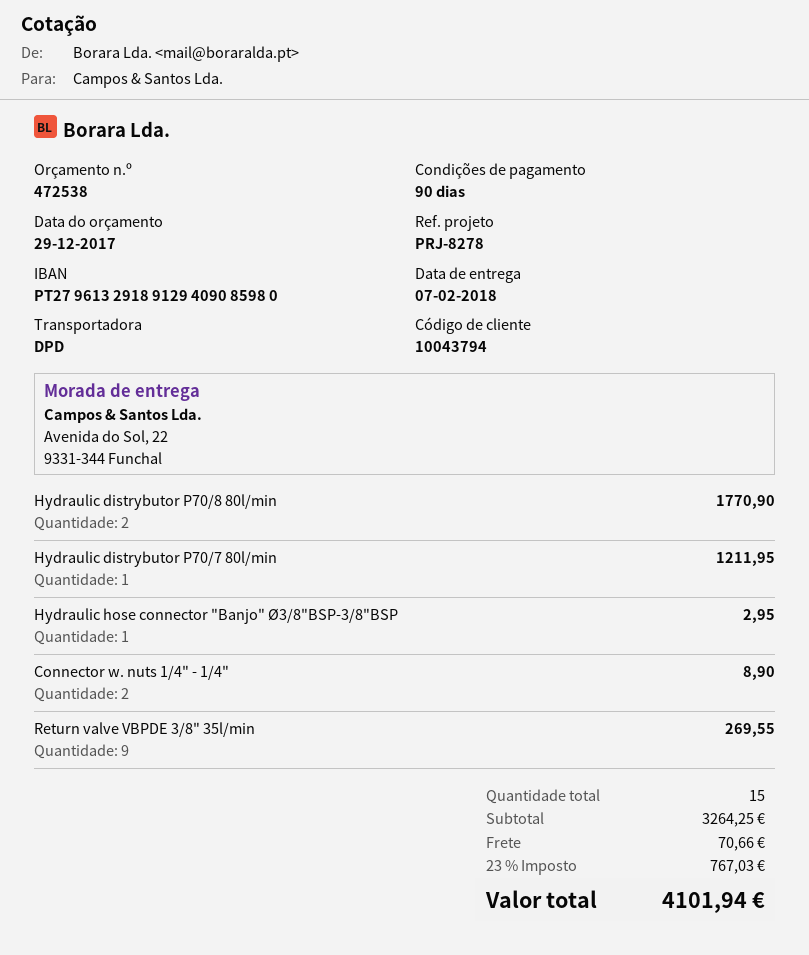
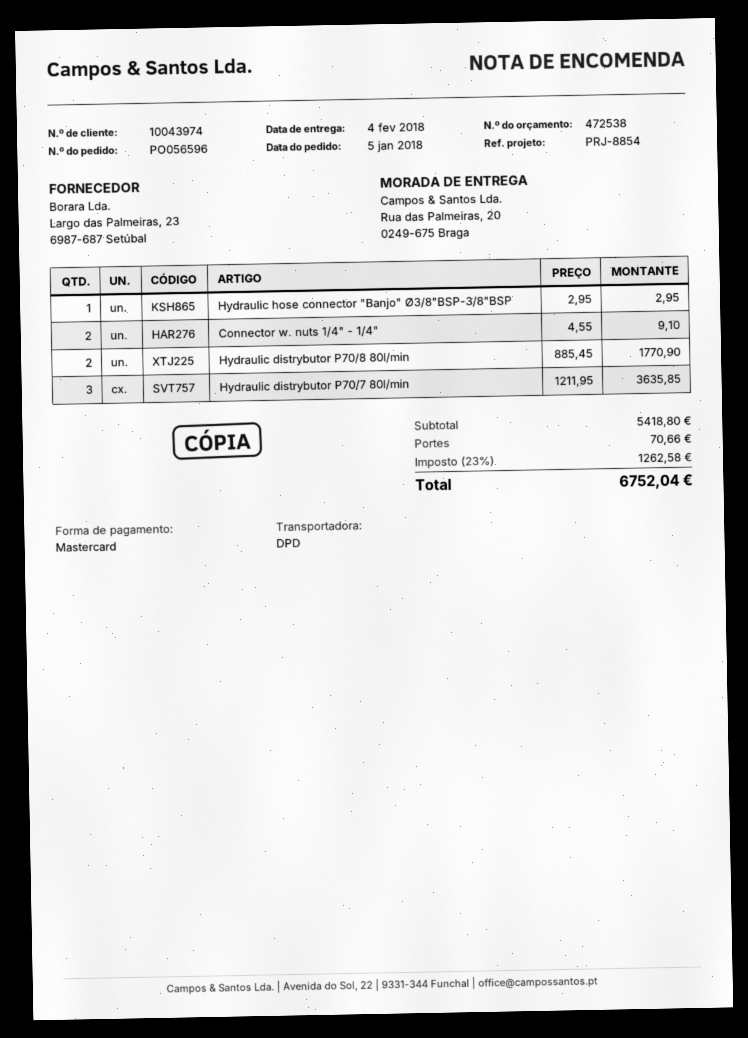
delivery date: 2018-02-07 -> 2018-02-04
customer number: 10043794 -> 10043974
reference: PRJ-8278 -> PRJ-8854
ship to: Avenida do Sol, 22, 9331-344 Funchal -> Rua das Palmeiras, 20, 0249-675 Braga
Hydraulic distrybutor P70/7 80l/min: 1 for 1211.95 -> 3 for 3635.85
Connector w. nuts 1/4" - 1/4": 2 for 8.90 -> 2 for 9.10
Return valve VBPDE 3/8" 35l/min: 9 for 269.55 -> none
subtotal: 3264.25 -> 5418.80
tax: 23% = 767.03 -> 23% = 1262.58
total: 4101.94 -> 6752.04

